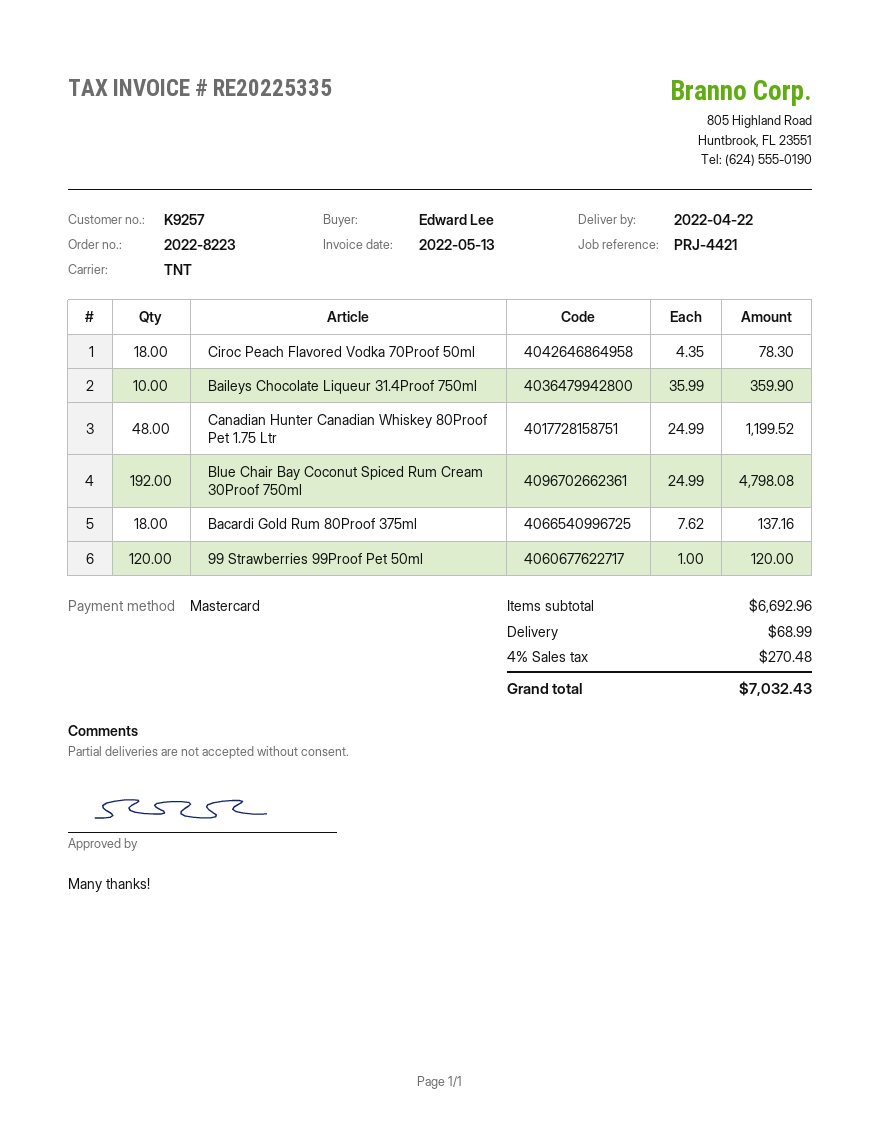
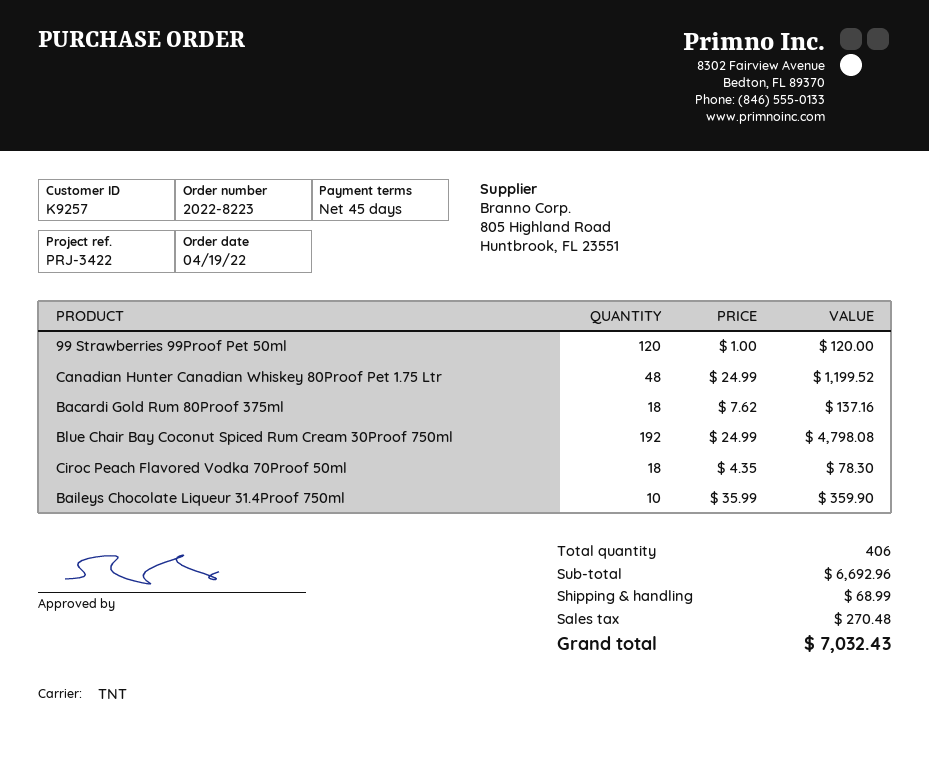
reference: PRJ-4421 -> PRJ-3422

